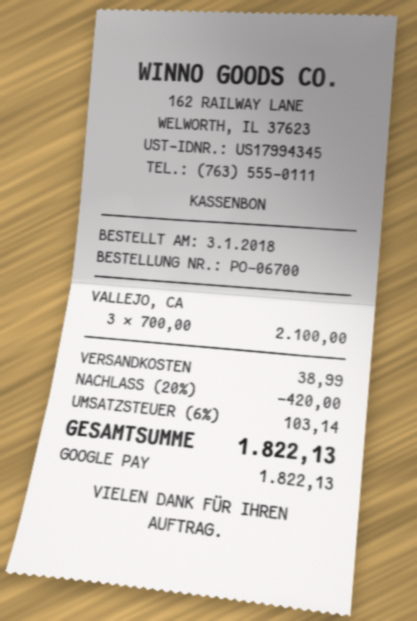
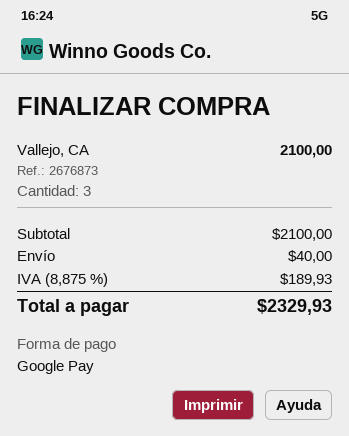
discount: 20% = 420.00 -> none
shipping: 38.99 -> 40.00
tax: 6% = 103.14 -> 8.875% = 189.93
total: 1822.13 -> 2329.93

